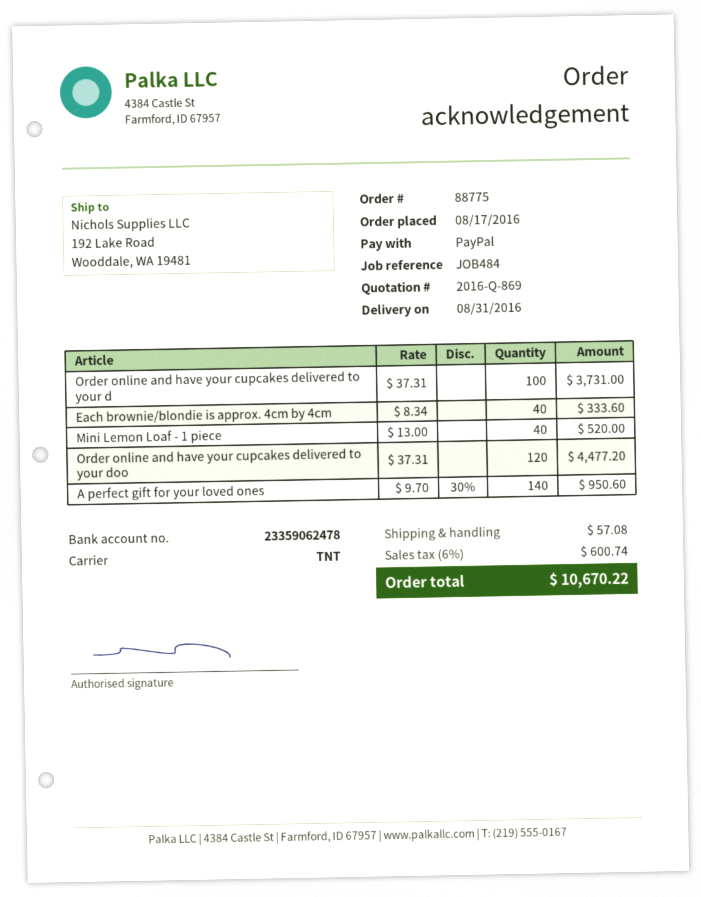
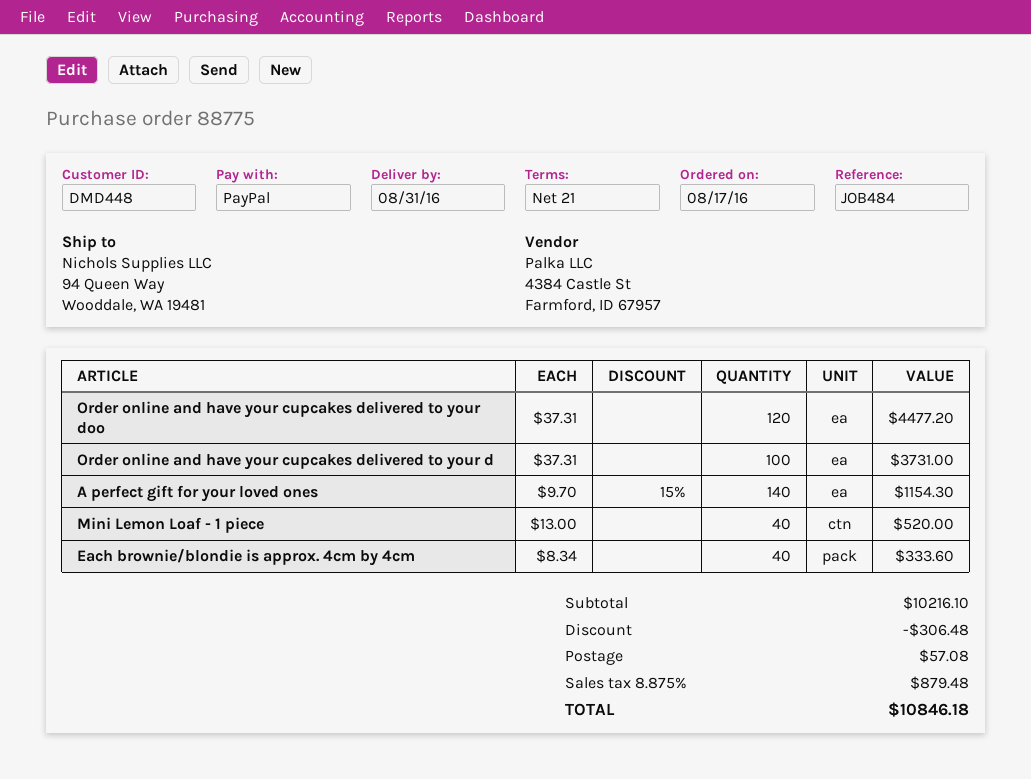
ship to: 192 Lake Road, Wooddale, WA 19481 -> 94 Queen Way, Wooddale, WA 19481
A perfect gift for your loved ones: 140 x 9.70 - 30% = 950.60 -> 140 x 9.70 - 15% = 1154.30
discount: none -> 306.48
tax: 6% = 600.74 -> 8.875% = 879.48
total: 10670.22 -> 10846.18

